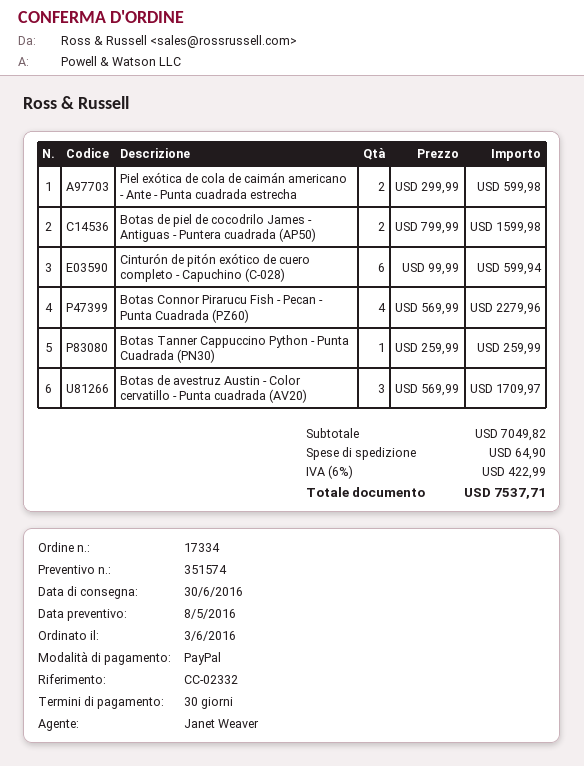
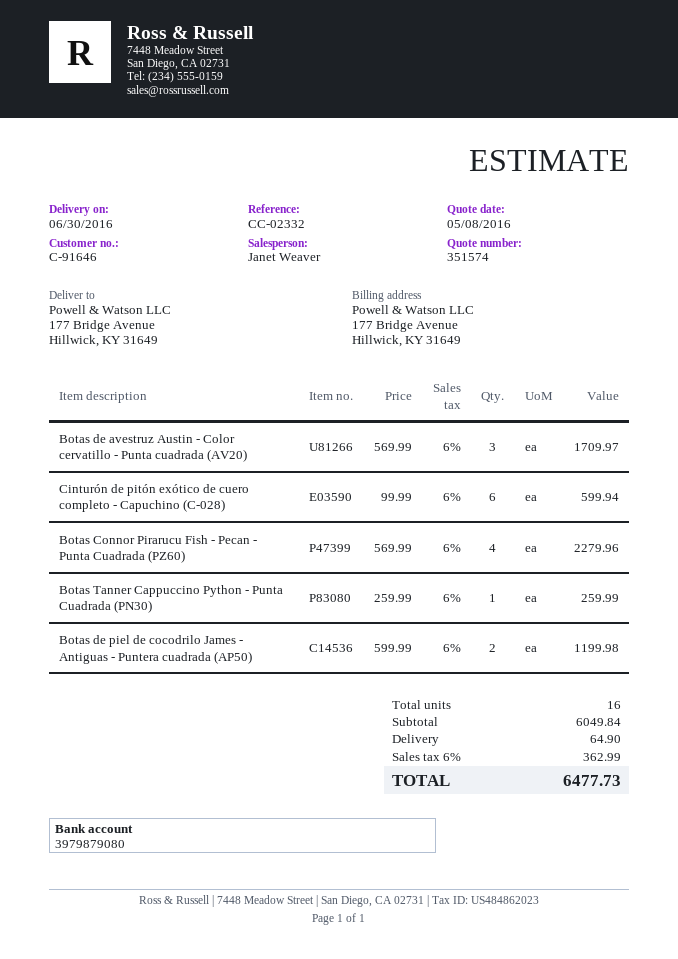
Piel exótica de cola de caimán americano - Ante - Punta cuadrada estrecha: 2 x 299.99 = 599.98 -> none
Botas de piel de cocodrilo James - Antiguas - Puntera cuadrada (AP50): 2 x 799.99 = 1599.98 -> 2 x 599.99 = 1199.98
subtotal: 7049.82 -> 6049.84
tax: 6% = 422.99 -> 6% = 362.99
total: 7537.71 -> 6477.73

